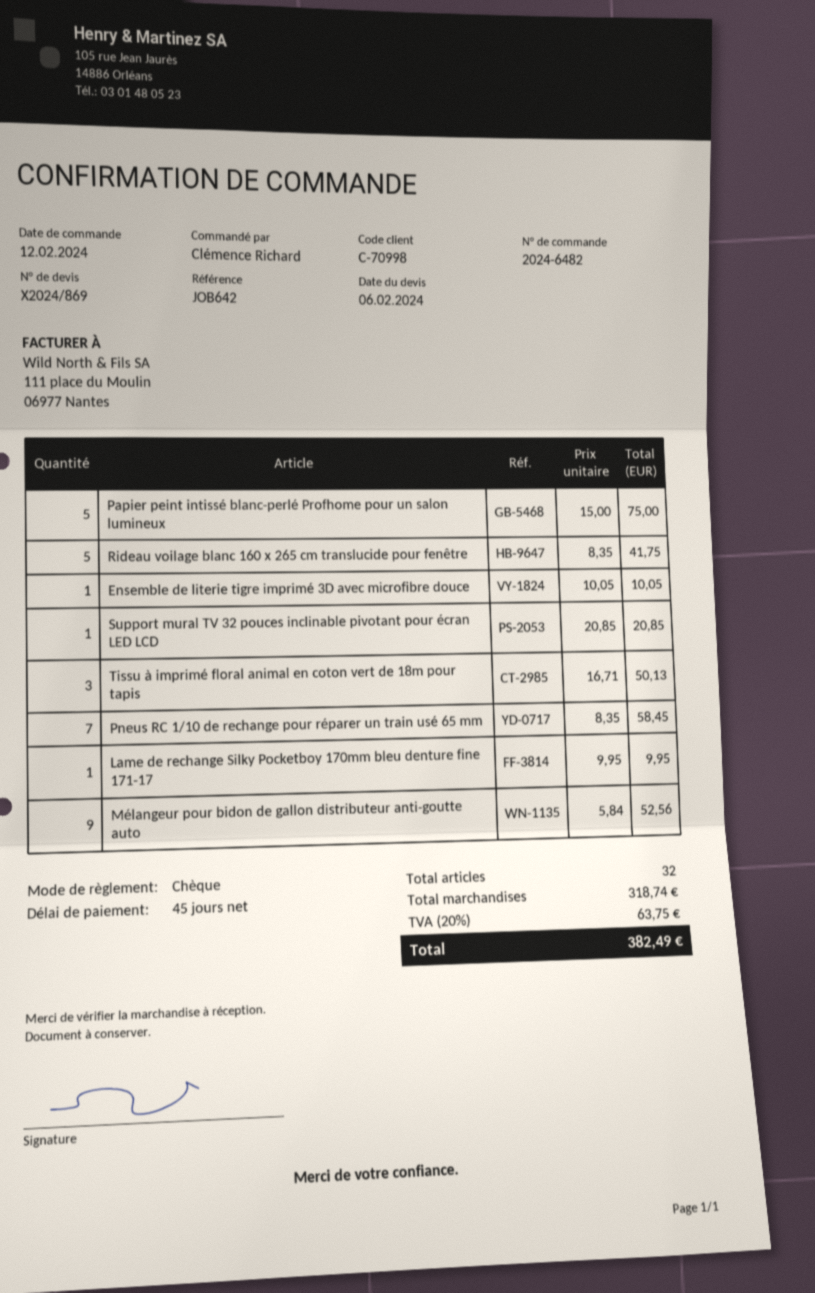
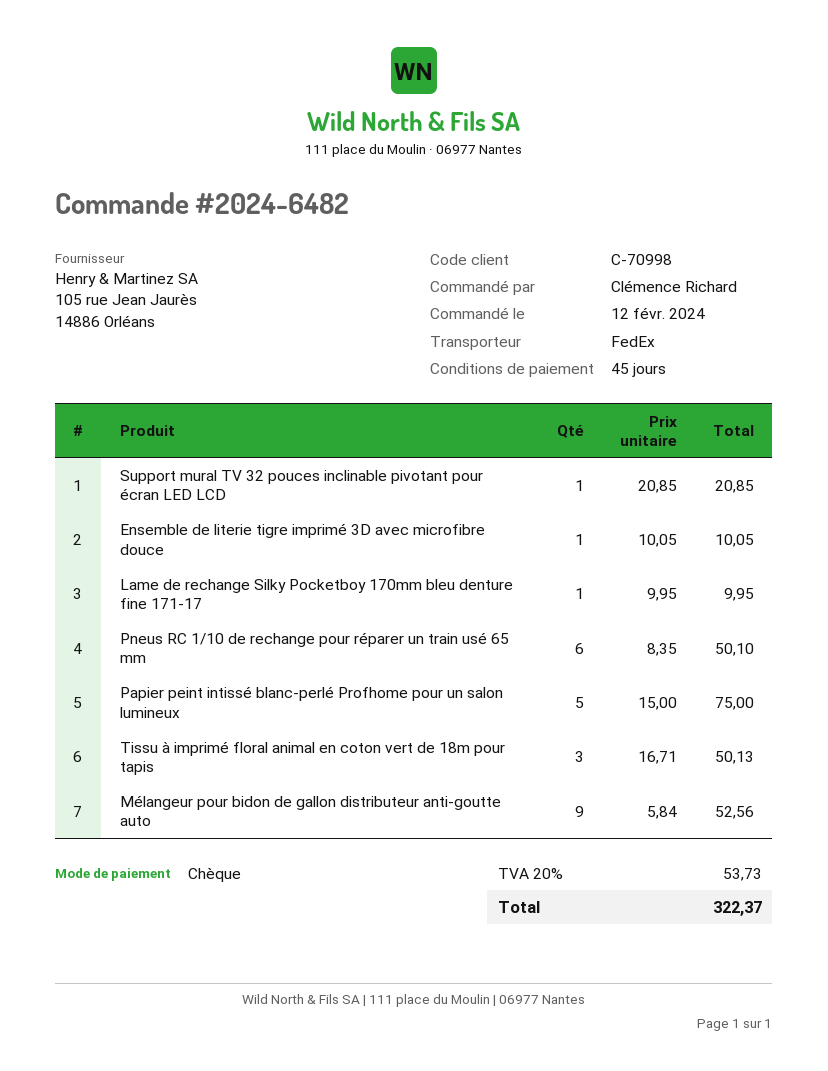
Rideau voilage blanc 160 x 265 cm translucide pour fenêtre: 5 x 8.35 = 41.75 -> none
Pneus RC 1/10 de rechange pour réparer un train usé 65 mm: 7 x 8.35 = 58.45 -> 6 x 8.35 = 50.10
tax: 20% = 63.75 -> 20% = 53.73
total: 382.49 -> 322.37

